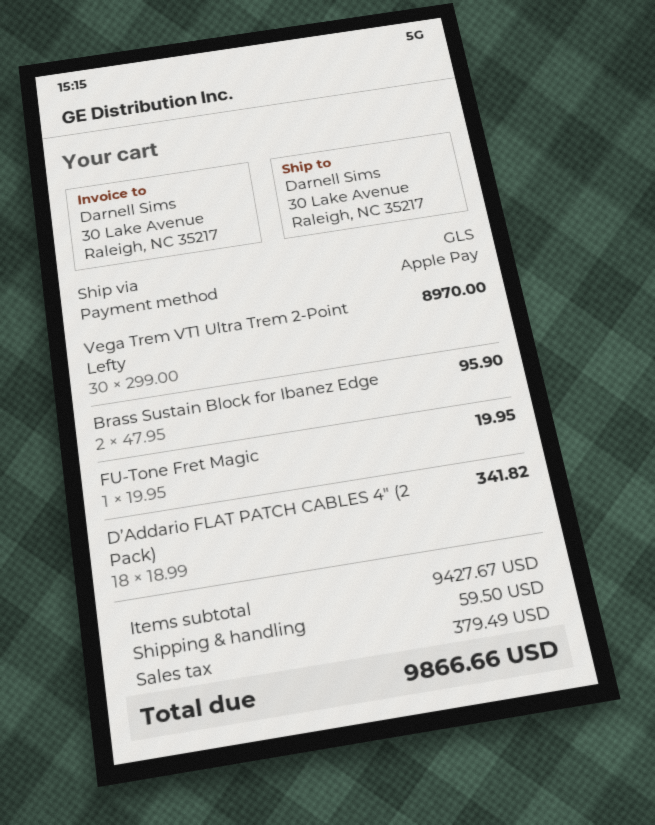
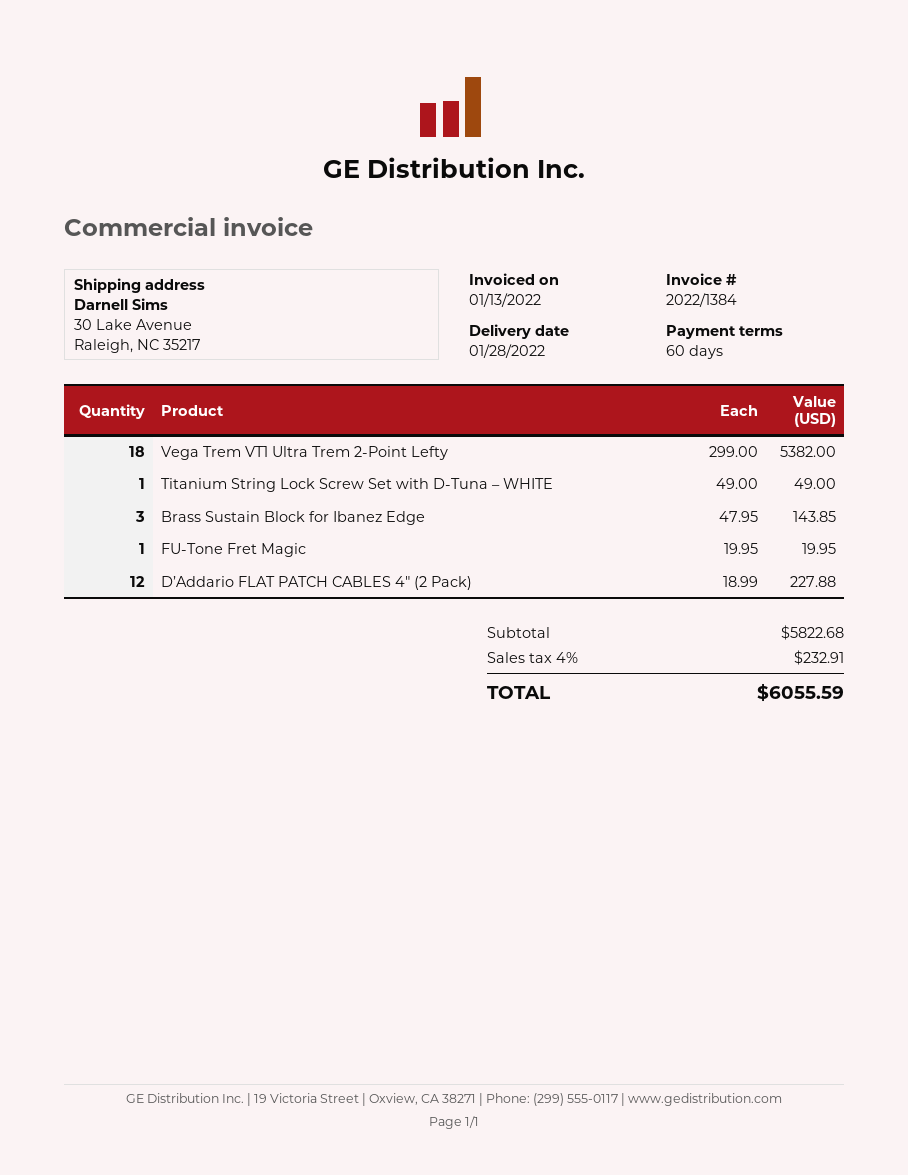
Vega Trem VT1 Ultra Trem 2-Point Lefty: 30 x 299.00 = 8970.00 -> 18 x 299.00 = 5382.00
Brass Sustain Block for Ibanez Edge: 2 x 47.95 = 95.90 -> 3 x 47.95 = 143.85
D’Addario FLAT PATCH CABLES 4″ (2 Pack): 18 x 18.99 = 341.82 -> 12 x 18.99 = 227.88
Titanium String Lock Screw Set with D-Tuna – WHITE: none -> 1 x 49.00 = 49.00
subtotal: 9427.67 -> 5822.68
shipping: 59.50 -> none
tax: 379.49 -> 232.91
total: 9866.66 -> 6055.59

